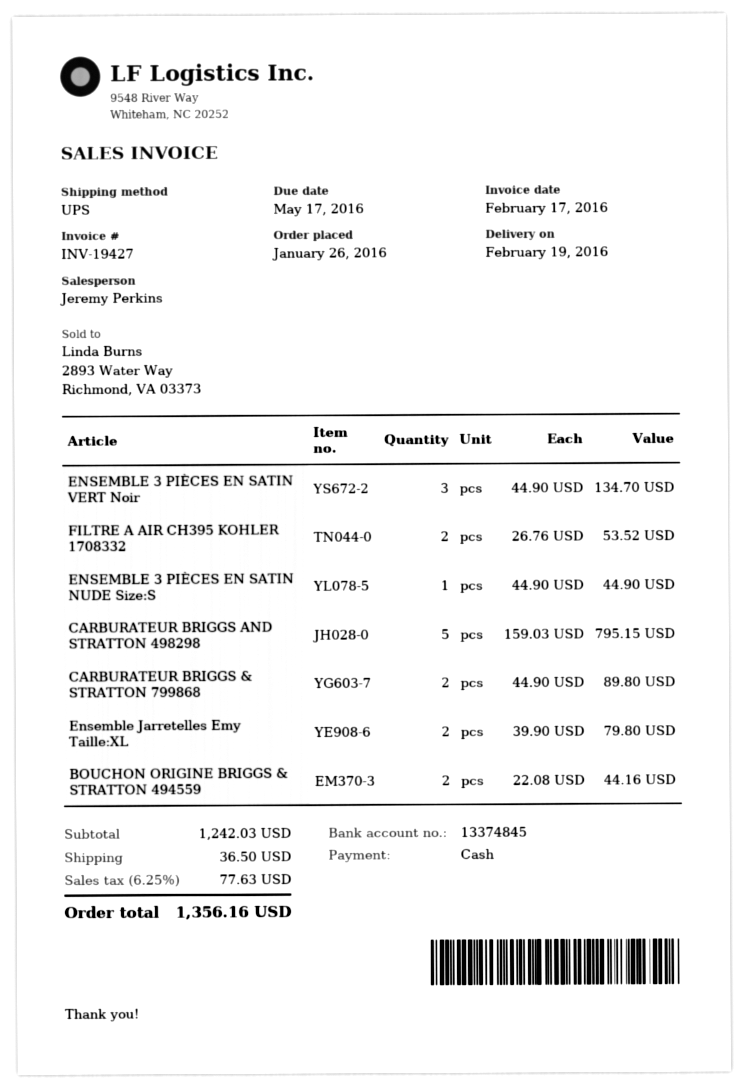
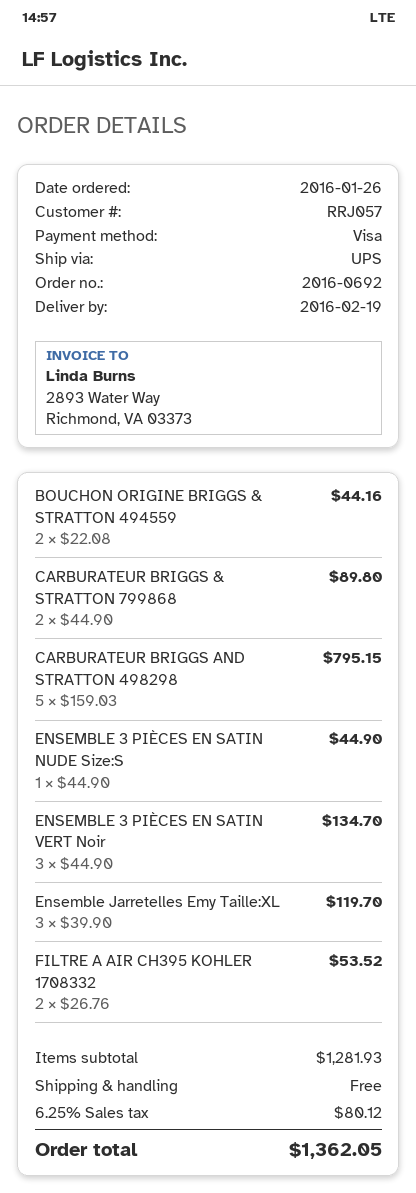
payment method: cash -> Visa
Ensemble Jarretelles Emy Taille:XL: 2 x 39.90 = 79.80 -> 3 x 39.90 = 119.70
subtotal: 1242.03 -> 1281.93
shipping: 36.50 -> 0.00
tax: 6.25% = 77.63 -> 6.25% = 80.12
total: 1356.16 -> 1362.05

